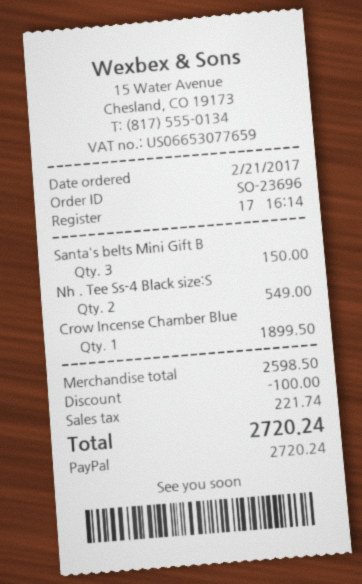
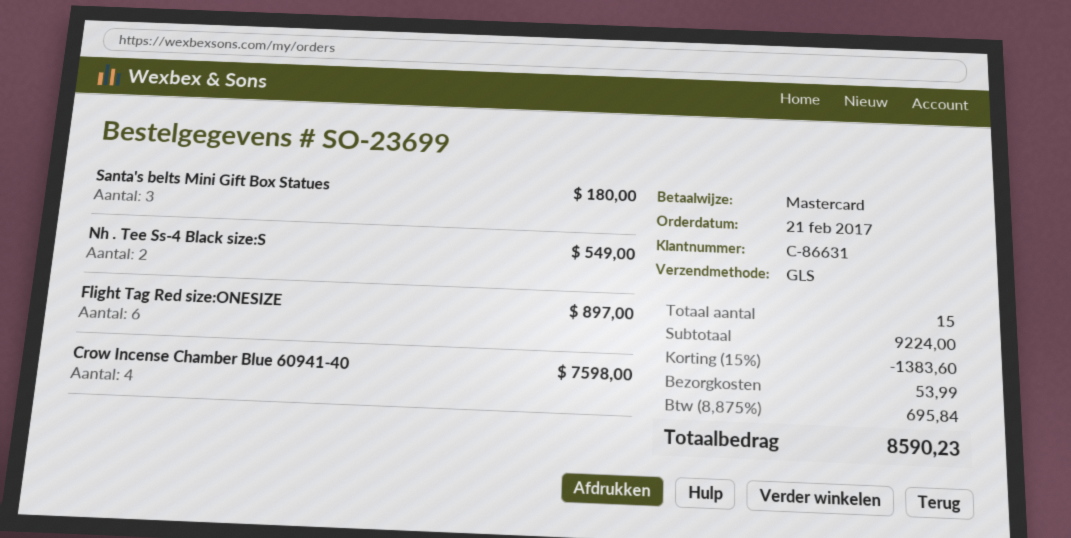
order number: SO-23696 -> SO-23699
payment method: PayPal -> Mastercard
Santa's belts Mini Gift B: 3 for 150.00 -> 3 for 180.00
Crow Incense Chamber Blue: 1 for 1899.50 -> 4 for 7598.00
Flight Tag Red size:ONESIZE: none -> 6 for 897.00
subtotal: 2598.50 -> 9224.00
discount: 100.00 -> 1383.60
shipping: none -> 53.99
tax: 221.74 -> 695.84
total: 2720.24 -> 8590.23

